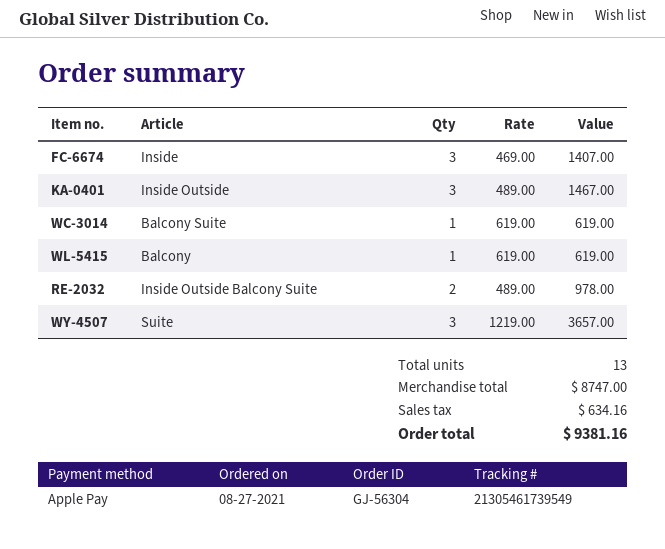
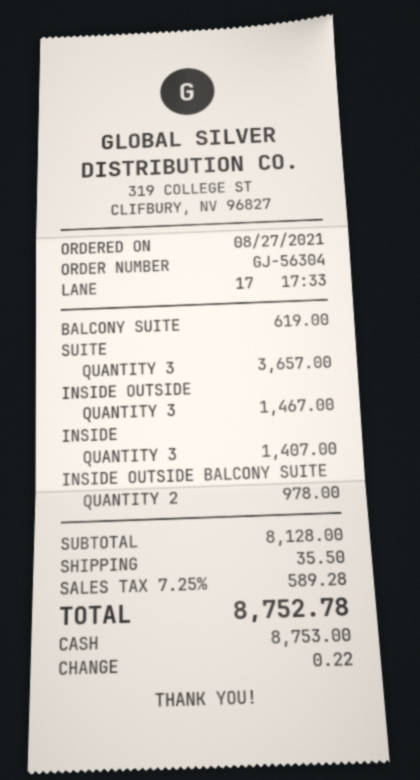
payment method: Apple Pay -> cash
Balcony: 1 for 619.00 -> none
subtotal: 8747.00 -> 8128.00
shipping: none -> 35.50
tax: 634.16 -> 589.28
total: 9381.16 -> 8752.78

